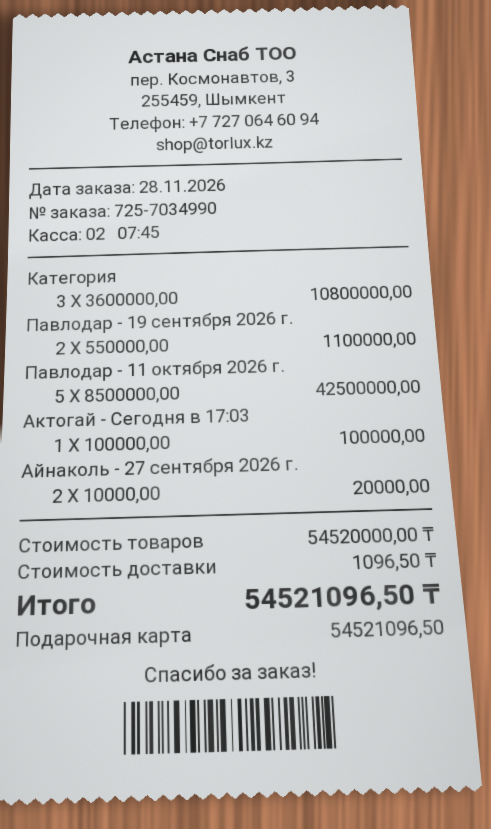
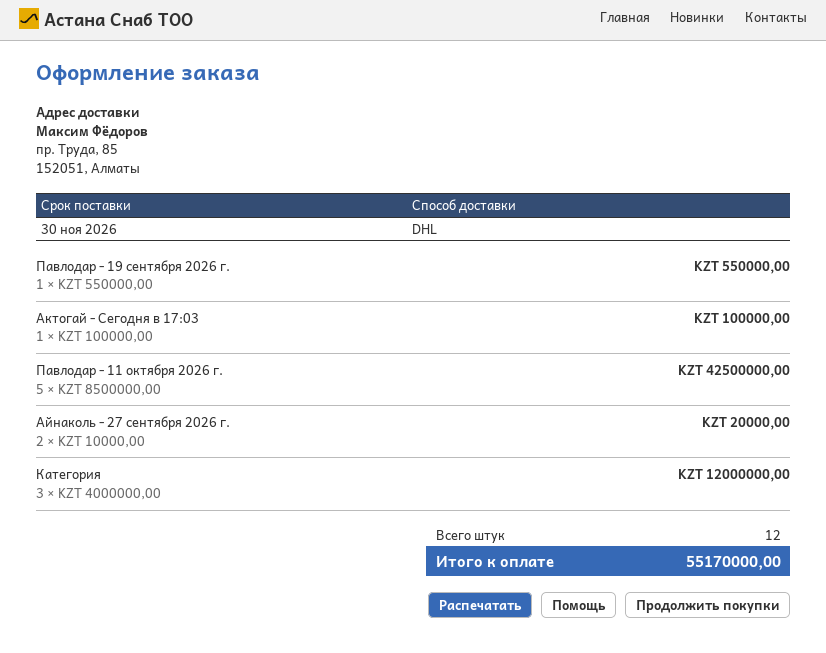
Категория: 3 x 3600000.00 = 10800000.00 -> 3 x 4000000.00 = 12000000.00
Павлодар - 19 сентября 2026 г.: 2 x 550000.00 = 1100000.00 -> 1 x 550000.00 = 550000.00
shipping: 1096.50 -> none
total: 54521096.50 -> 55170000.00

